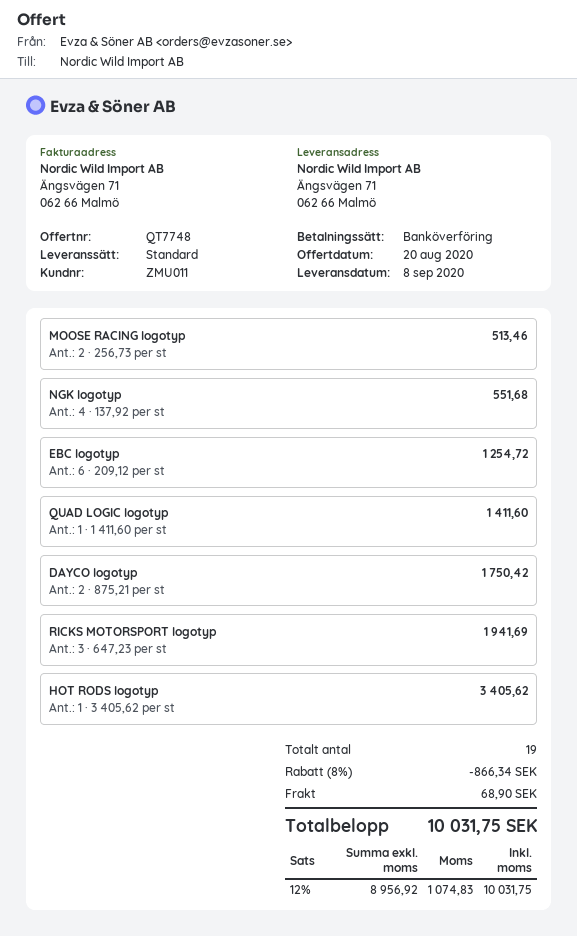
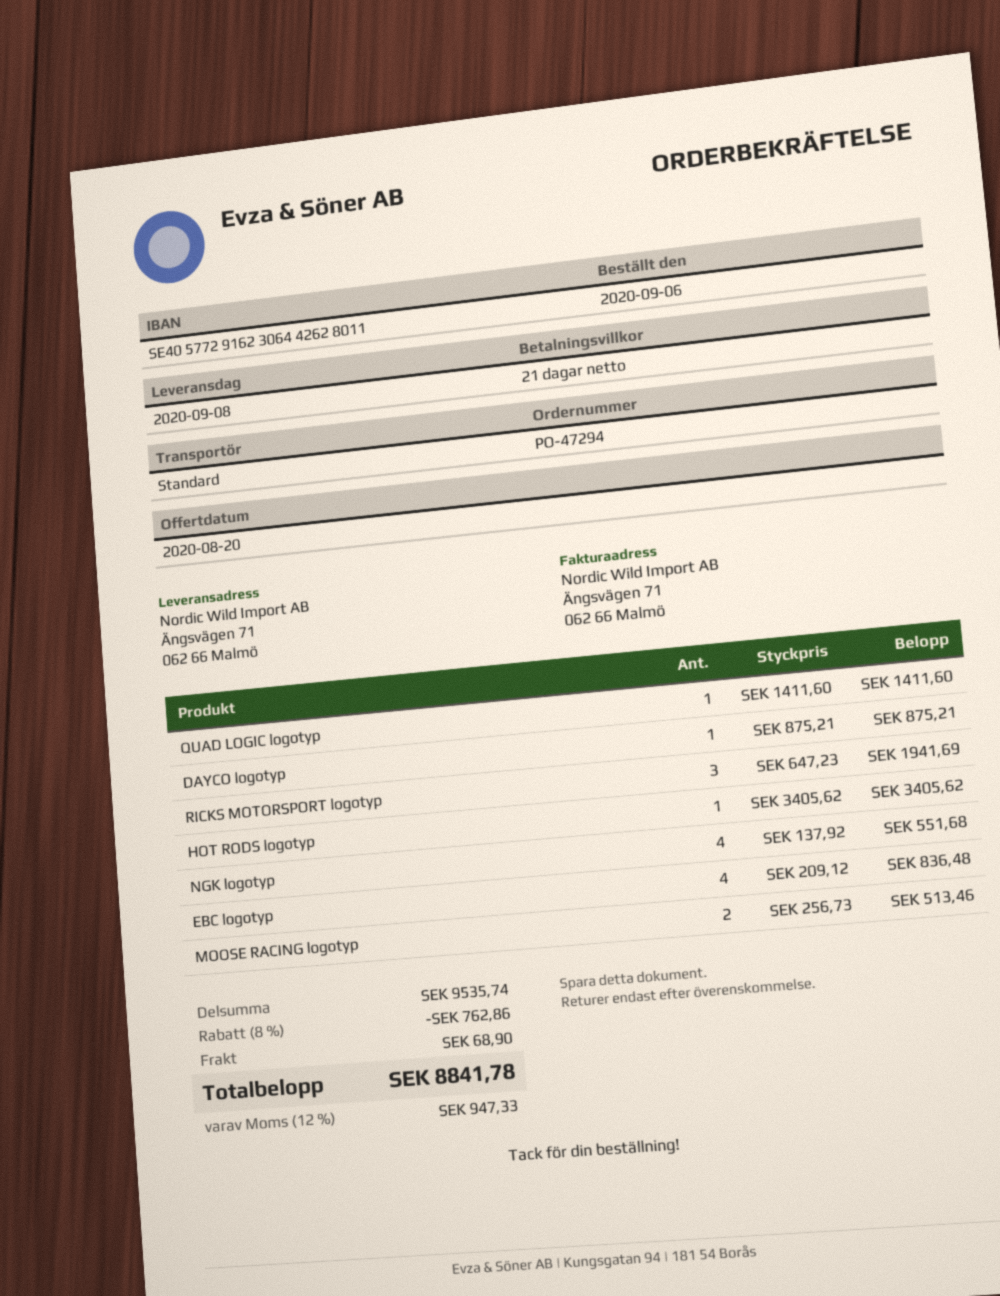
EBC logotyp: 6 x 209.12 = 1254.72 -> 4 x 209.12 = 836.48
DAYCO logotyp: 2 x 875.21 = 1750.42 -> 1 x 875.21 = 875.21
discount: 8% = 866.34 -> 8% = 762.86
tax: 12% = 1074.83 -> 12% = 947.33
total: 10031.75 -> 8841.78

